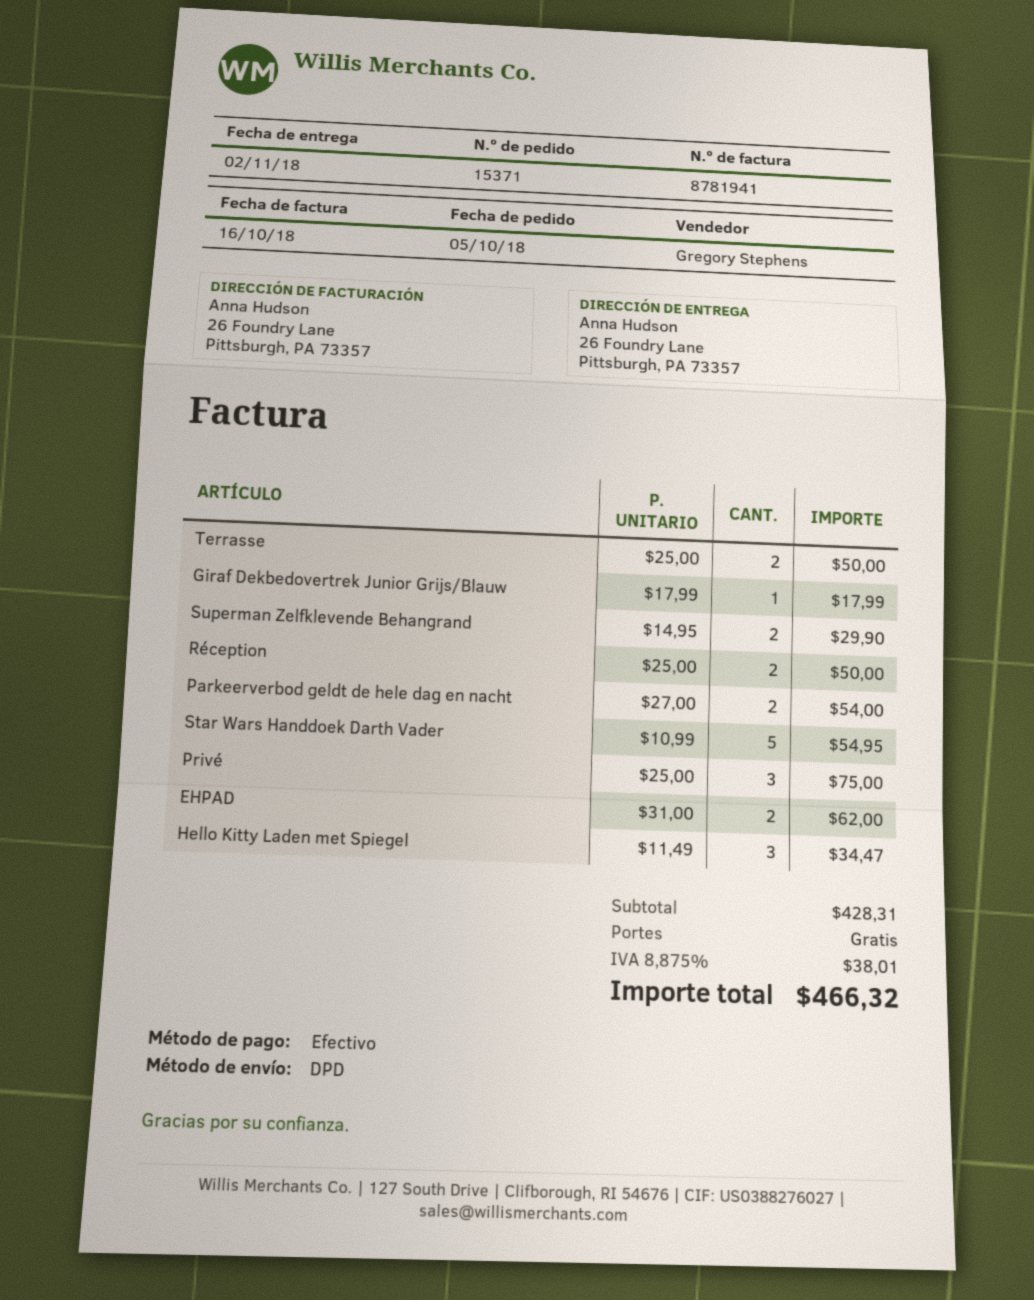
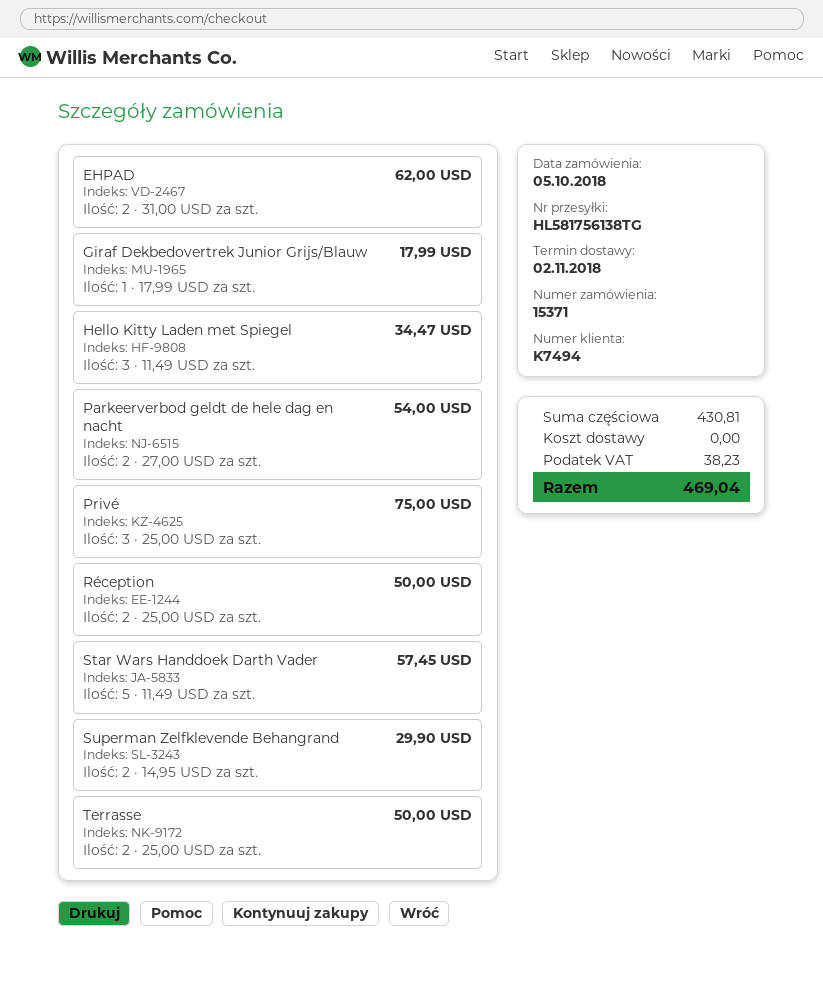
Star Wars Handdoek Darth Vader: 5 x 10.99 = 54.95 -> 5 x 11.49 = 57.45
subtotal: 428.31 -> 430.81
tax: 38.01 -> 38.23
total: 466.32 -> 469.04

